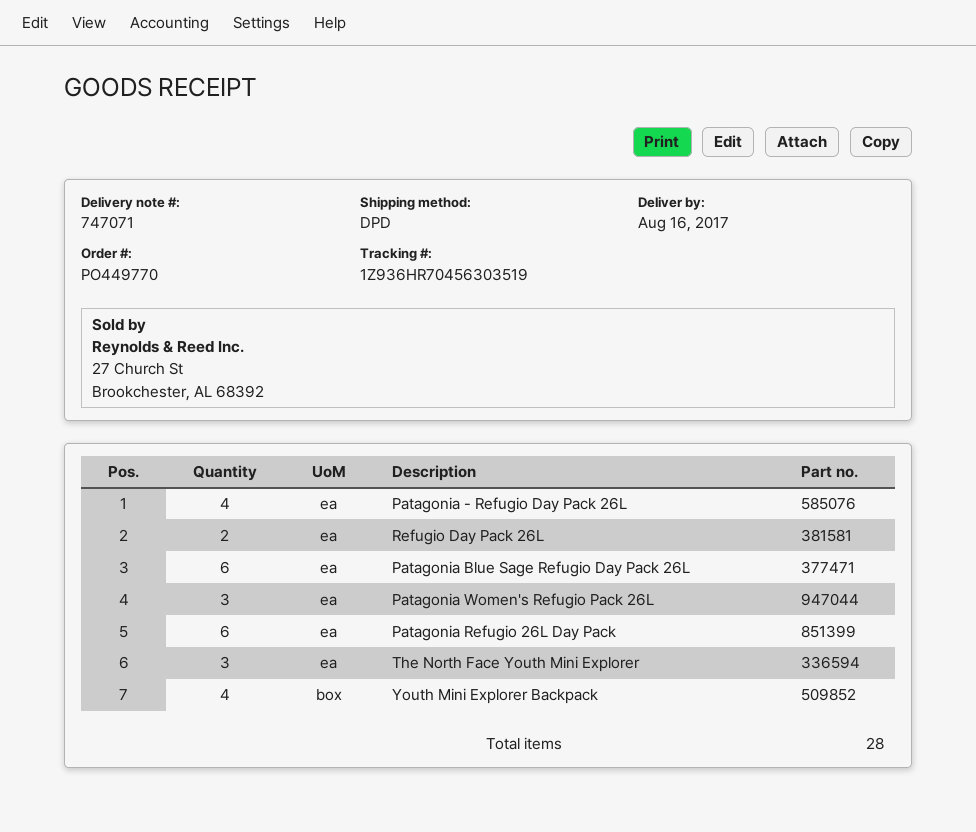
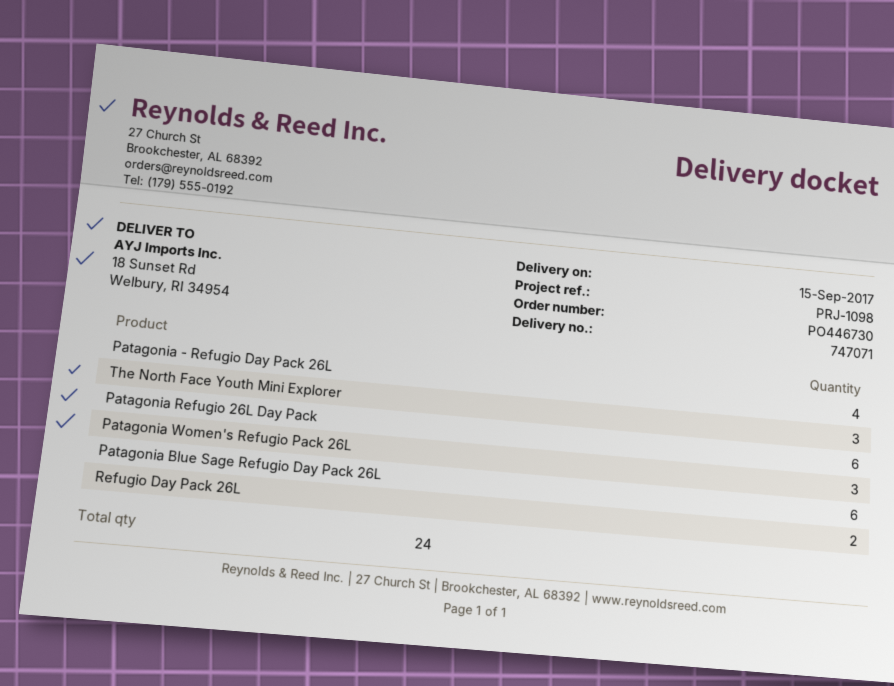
order number: PO449770 -> PO446730
delivery date: 2017-08-16 -> 2017-09-15
Youth Mini Explorer Backpack: 4 -> none
total quantity: 28 -> 24

